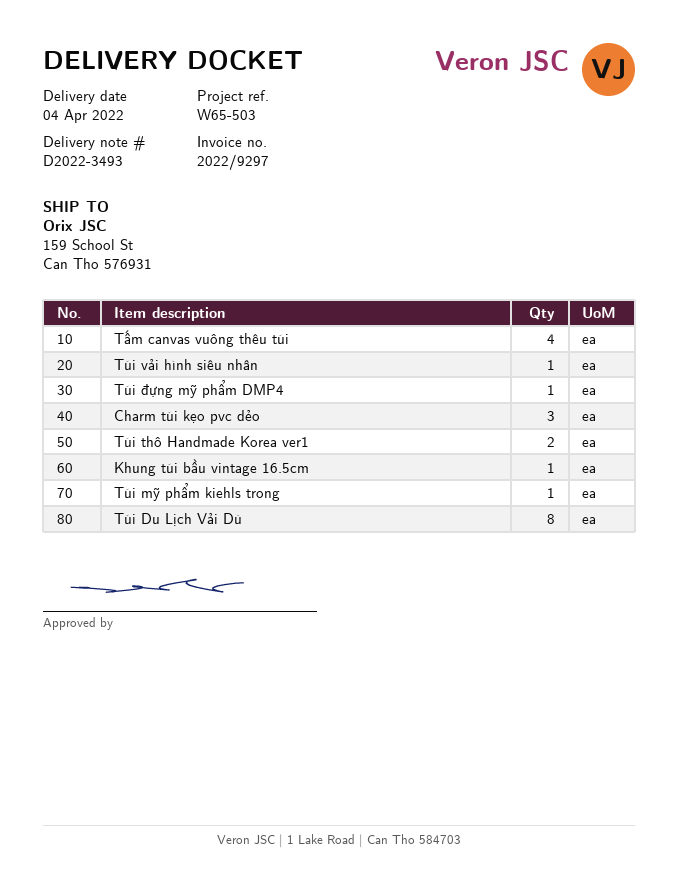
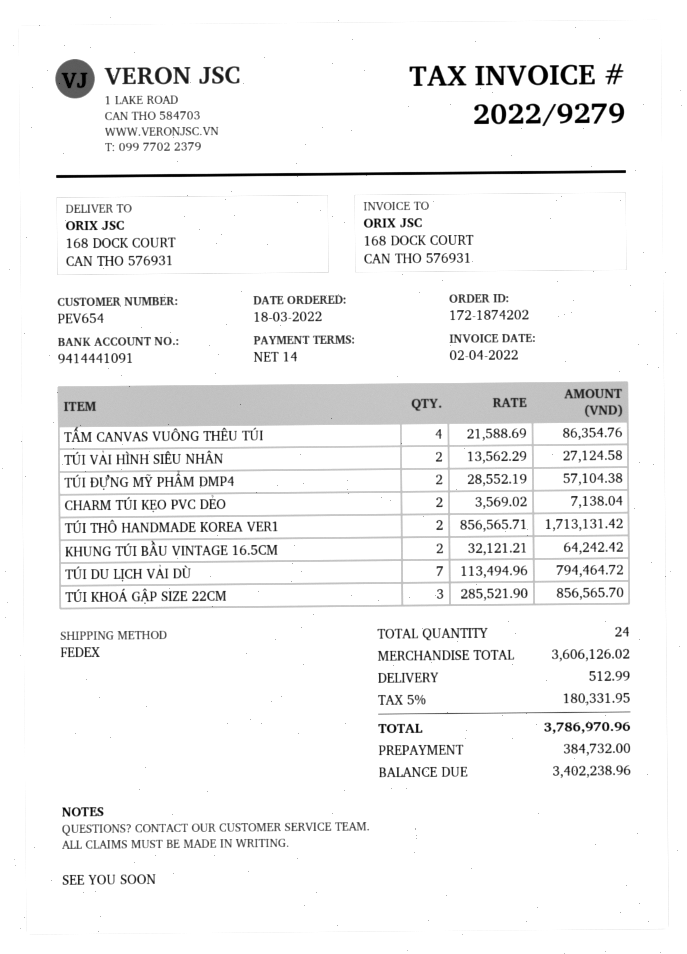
invoice number: 2022/9297 -> 2022/9279
ship to: 159 School St, Can Tho 576931 -> 168 DOCK COURT, CAN THO 576931
Túi vải hình siêu nhân: 1 -> 2
Túi đựng mỹ phẩm DMP4: 1 -> 2
Charm túi kẹo pvc dẻo: 3 -> 2
Khung túi bầu vintage 16.5cm: 1 -> 2
Túi mỹ phẩm kiehls trong: 1 -> none
Túi Du Lịch Vải Dù: 8 -> 7
TÚI KHOÁ GẬP SIZE 22CM: none -> 3

